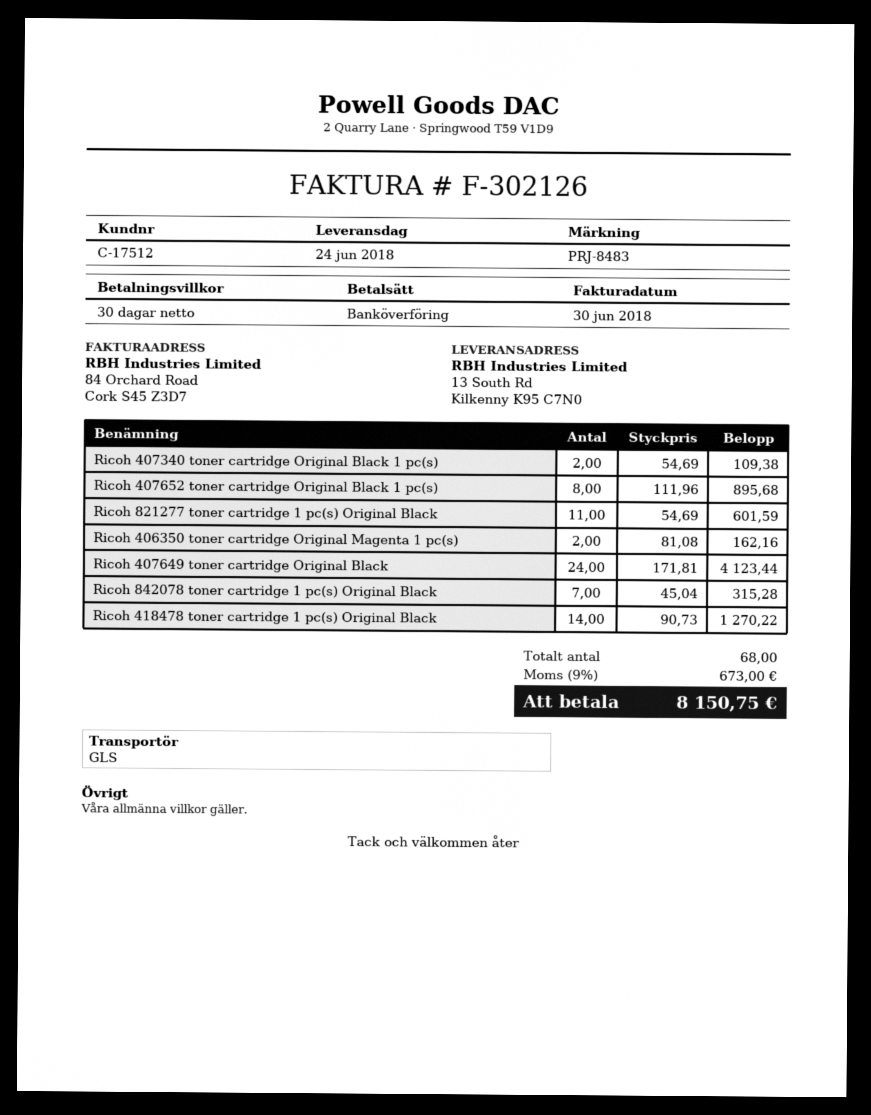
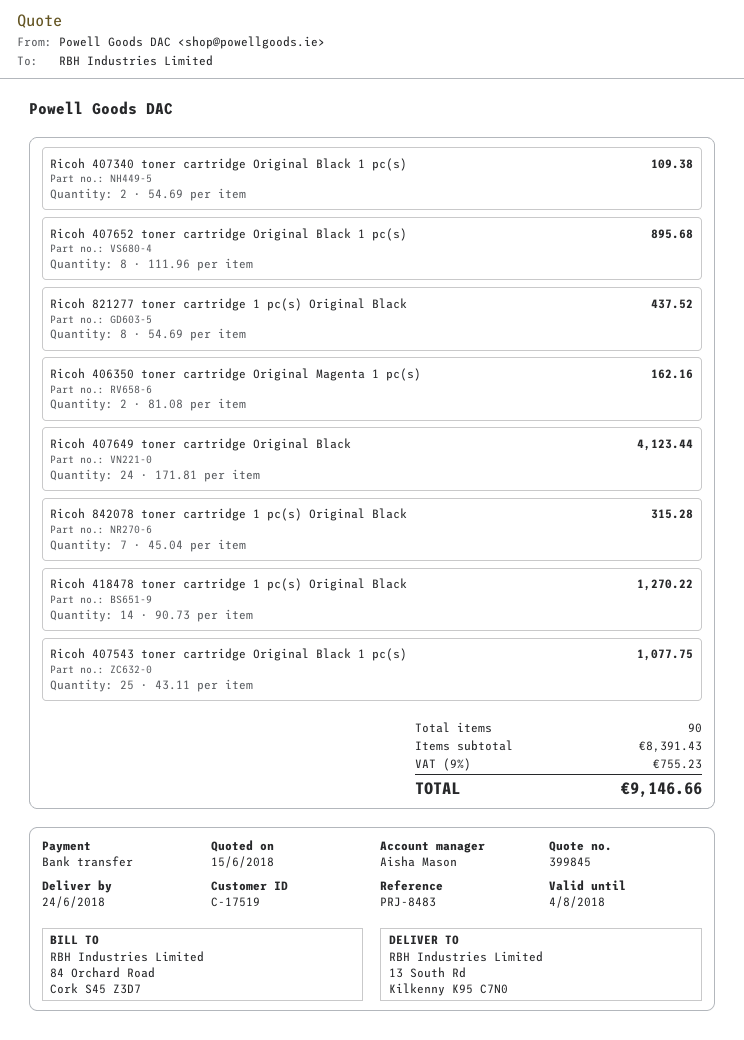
customer number: C-17512 -> C-17519
Ricoh 821277 toner cartridge 1 pc(s) Original Black: 11 x 54.69 = 601.59 -> 8 x 54.69 = 437.52
Ricoh 407543 toner cartridge Original Black 1 pc(s): none -> 25 x 43.11 = 1077.75
total quantity: 68 -> 90
tax: 9% = 673.00 -> 9% = 755.23
total: 8150.75 -> 9146.66

